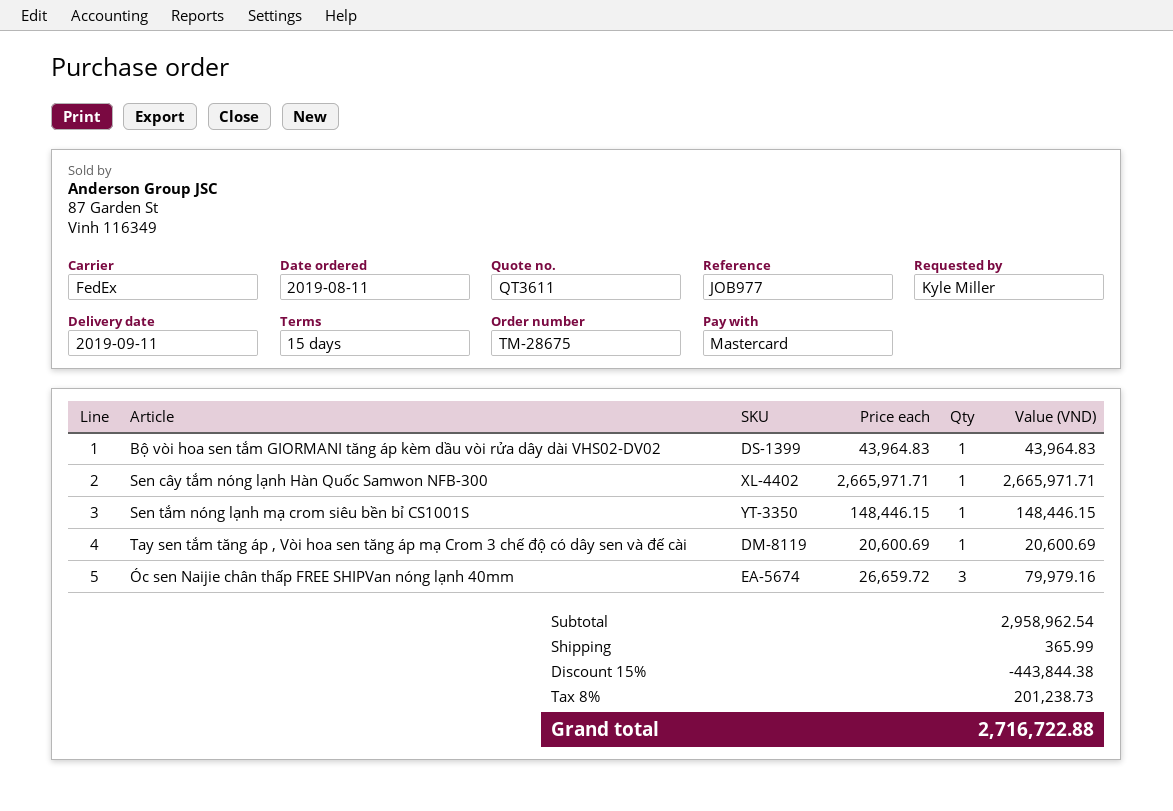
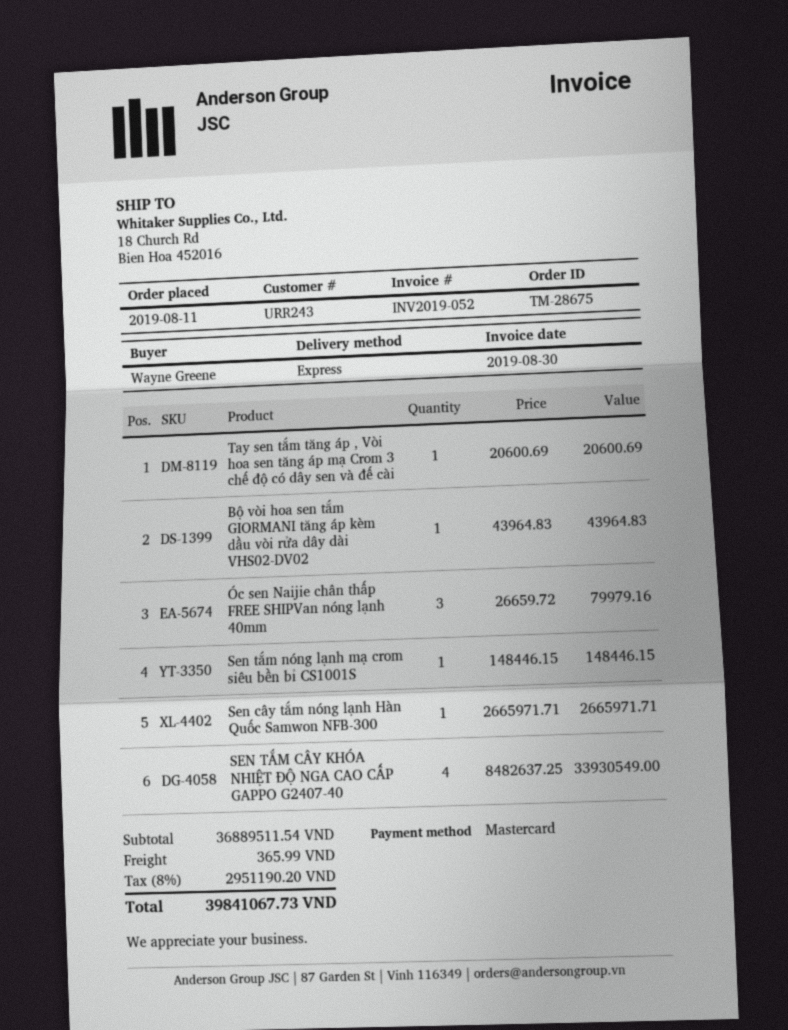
ordered by: Kyle Miller -> Wayne Greene
shipping method: FedEx -> express
SEN TẮM CÂY KHÓA NHIỆT ĐỘ NGA CAO CẤP GAPPO G2407-40: none -> 4 x 8482637.25 = 33930549.00
subtotal: 2958962.54 -> 36889511.54
discount: 15% = 443844.38 -> none
tax: 8% = 201238.73 -> 8% = 2951190.20
total: 2716722.88 -> 39841067.73

